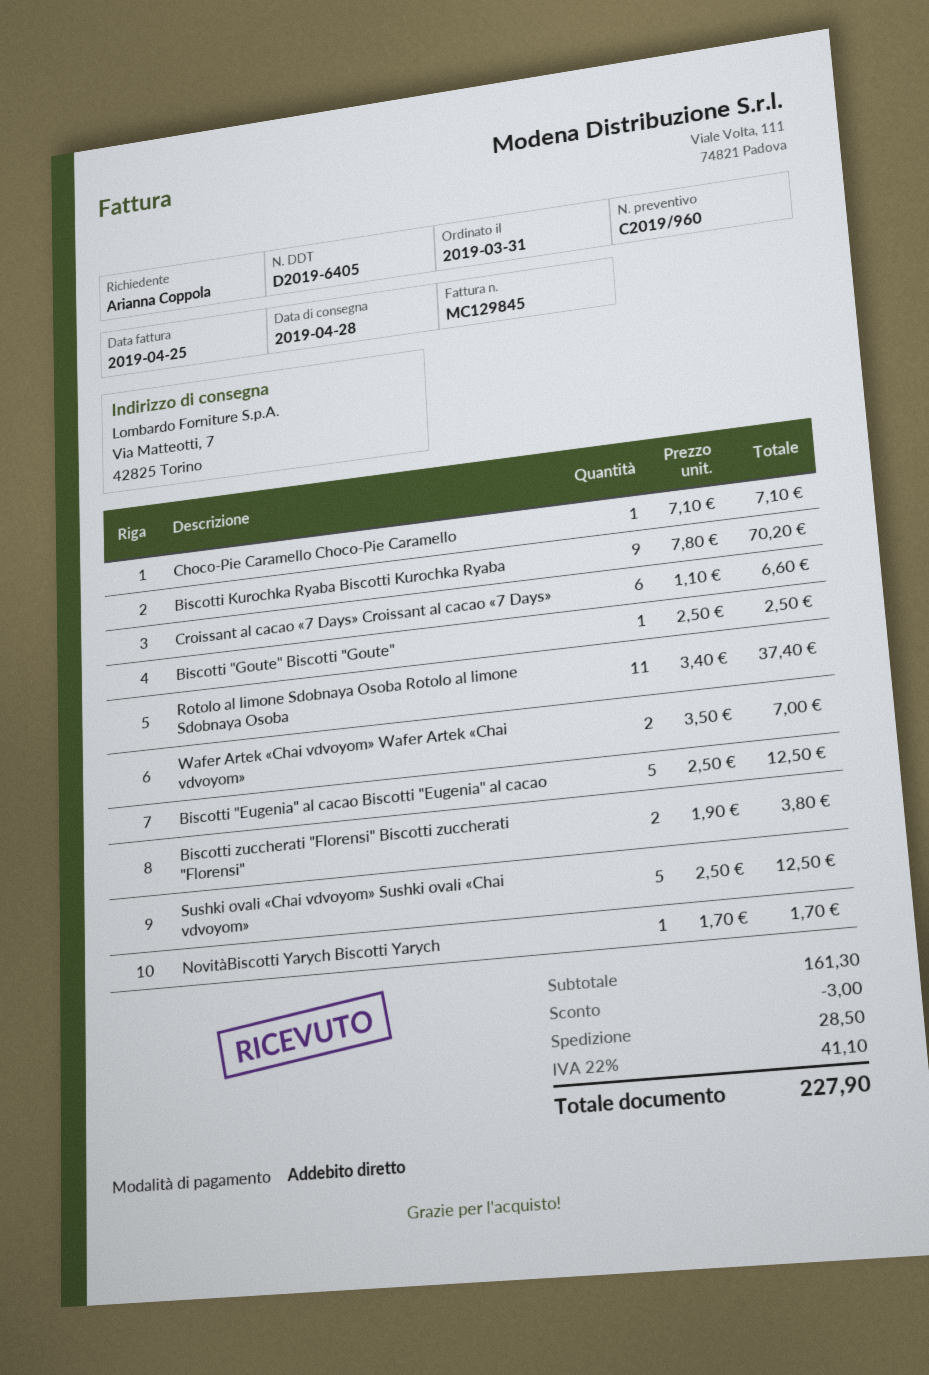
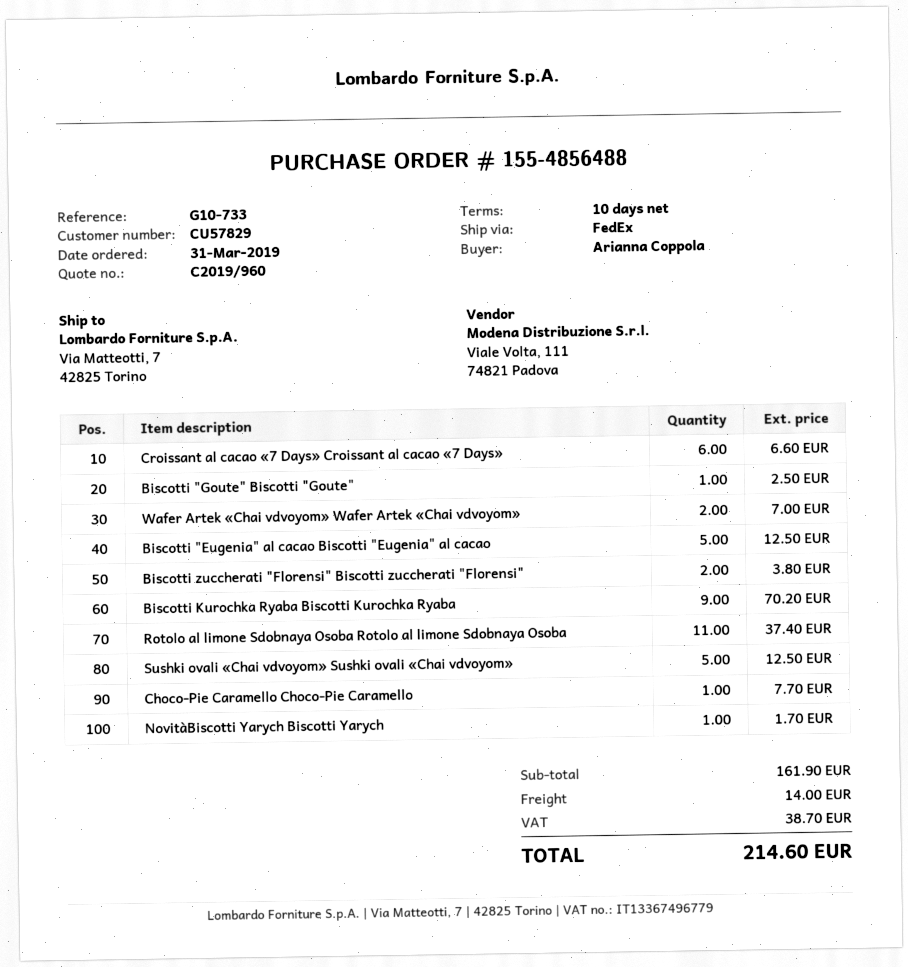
Choco-Pie Caramello Choco-Pie Caramello: 1 for 7.10 -> 1 for 7.70
subtotal: 161.30 -> 161.90
discount: 3.00 -> none
shipping: 28.50 -> 14.00
tax: 41.10 -> 38.70
total: 227.90 -> 214.60

